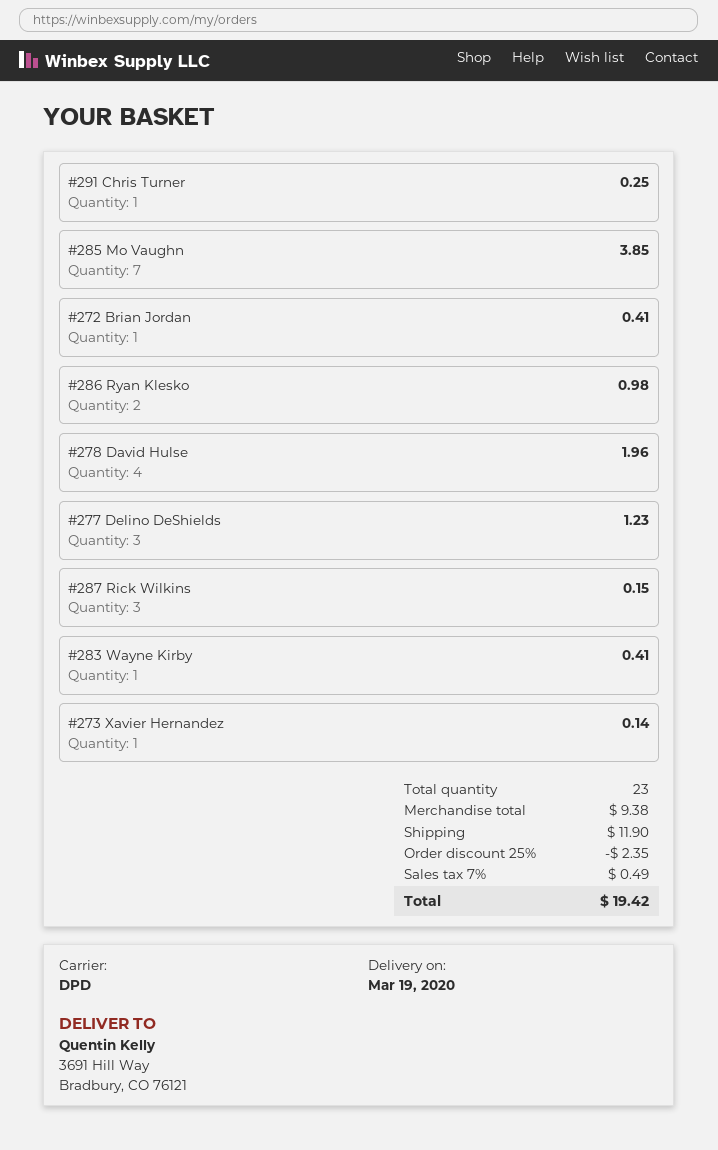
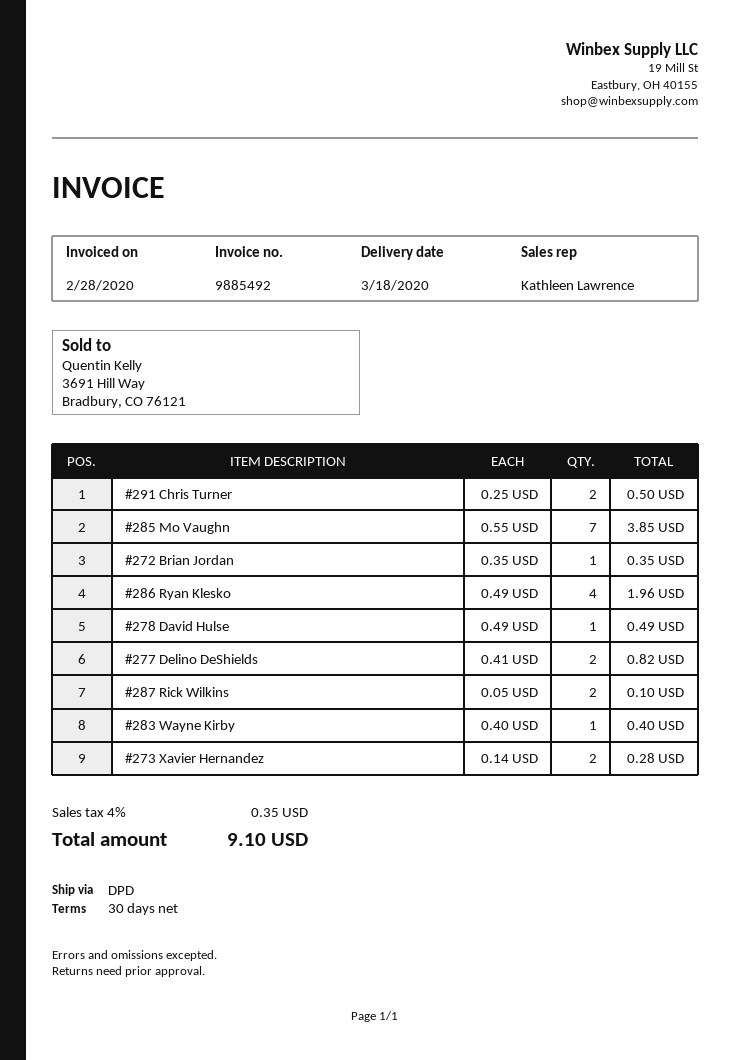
delivery date: 2020-03-19 -> 2020-03-18
#291 Chris Turner: 1 for 0.25 -> 2 for 0.50
#272 Brian Jordan: 1 for 0.41 -> 1 for 0.35
#286 Ryan Klesko: 2 for 0.98 -> 4 for 1.96
#278 David Hulse: 4 for 1.96 -> 1 for 0.49
#277 Delino DeShields: 3 for 1.23 -> 2 for 0.82
#287 Rick Wilkins: 3 for 0.15 -> 2 for 0.10
#283 Wayne Kirby: 1 for 0.41 -> 1 for 0.40
#273 Xavier Hernandez: 1 for 0.14 -> 2 for 0.28
discount: 25% = 2.35 -> none
shipping: 11.90 -> none
tax: 7% = 0.49 -> 4% = 0.35
total: 19.42 -> 9.10

